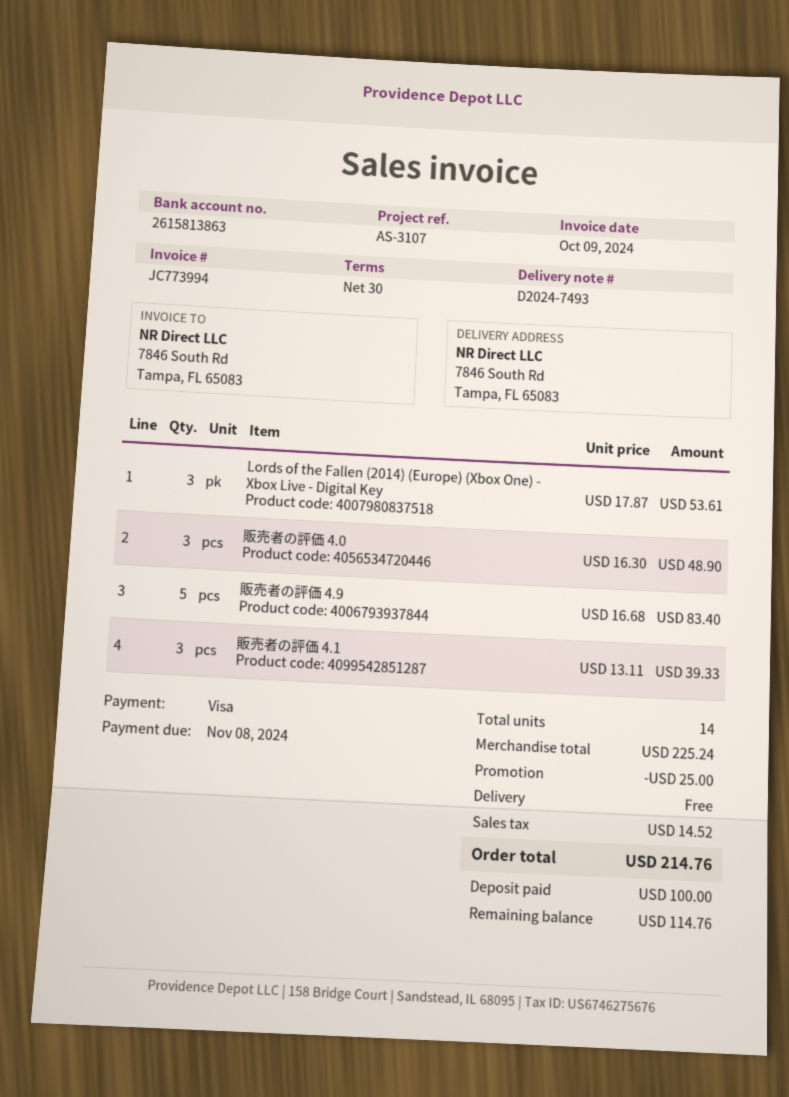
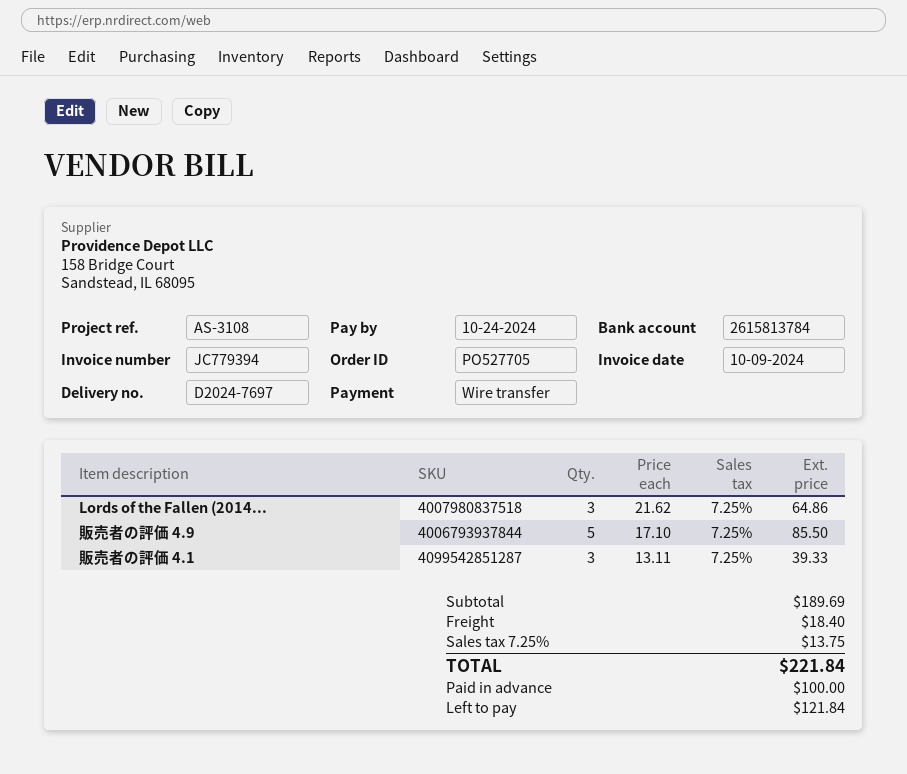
delivery note number: D2024-7493 -> D2024-7697
invoice number: JC773994 -> JC779394
due date: 2024-11-08 -> 2024-10-24
reference: AS-3107 -> AS-3108
payment method: Visa -> bank transfer
bank account: 2615813863 -> 2615813784
Lords of the Fallen (2014) (Europe) (Xbox One) - Xbox Live - Digital Key: 3 x 17.87 = 53.61 -> 3 x 21.62 = 64.86
販売者の評価 4.0: 3 x 16.30 = 48.90 -> none
販売者の評価 4.9: 5 x 16.68 = 83.40 -> 5 x 17.10 = 85.50
subtotal: 225.24 -> 189.69
discount: 25.00 -> none
shipping: 0.00 -> 18.40
tax: 14.52 -> 13.75
total: 214.76 -> 221.84
balance: 114.76 -> 121.84

